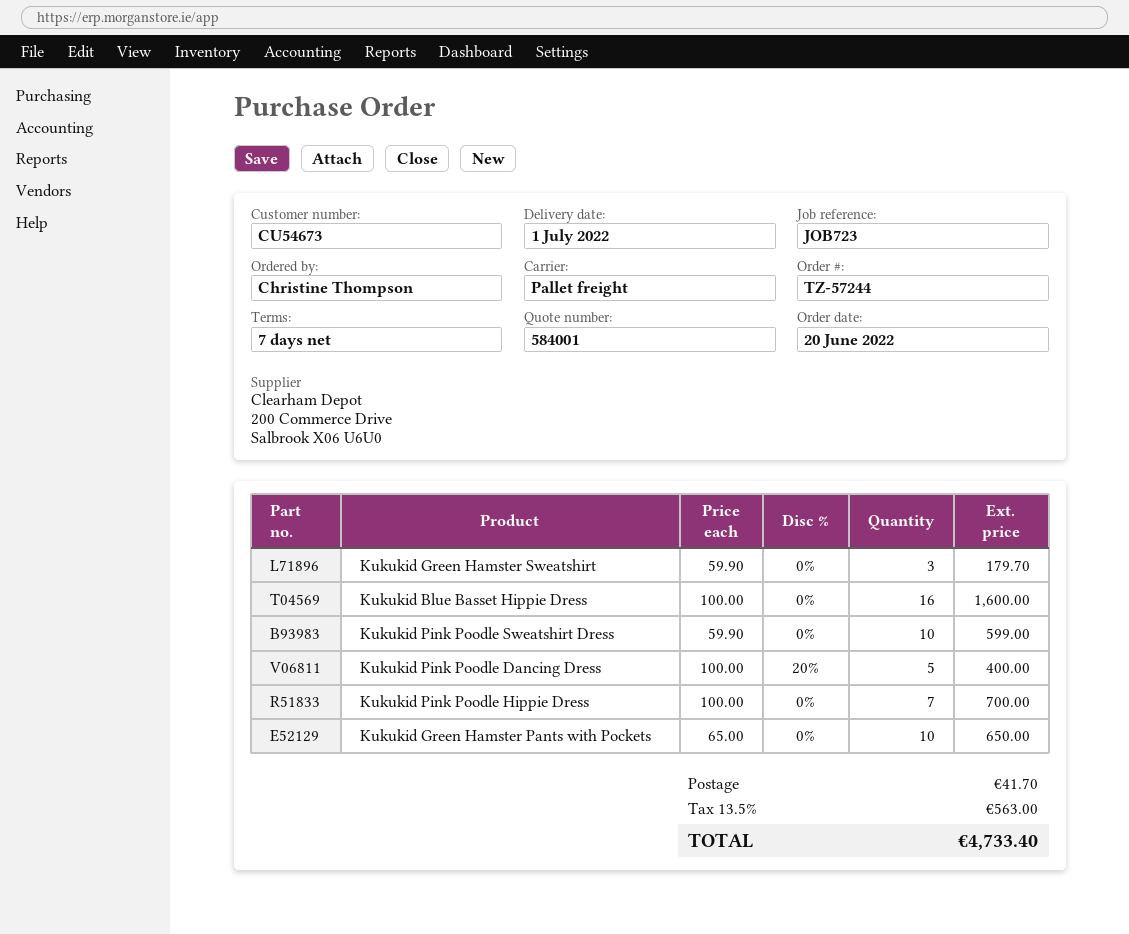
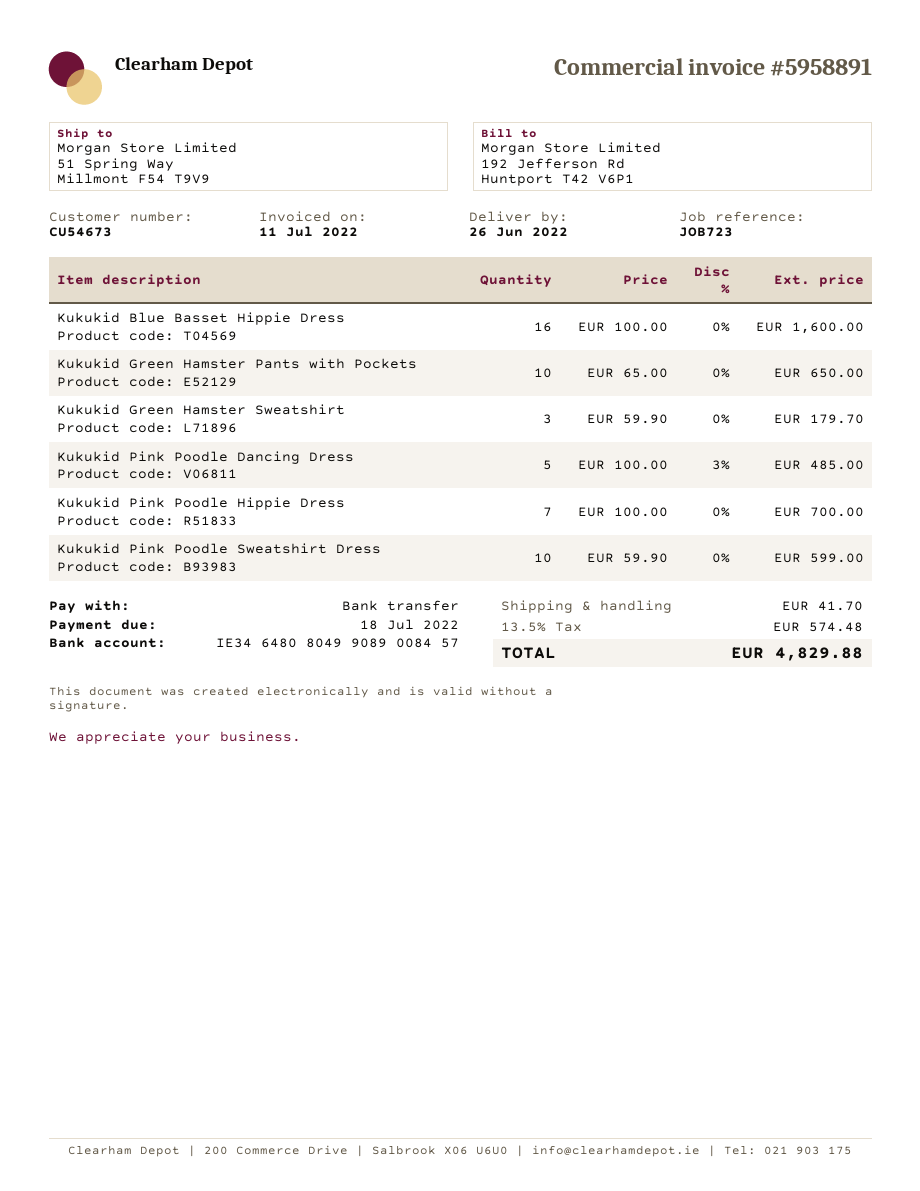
delivery date: 2022-07-01 -> 2022-06-26
Kukukid Pink Poodle Dancing Dress: 5 x 100.00 - 20% = 400.00 -> 5 x 100.00 - 3% = 485.00
tax: 13.5% = 563.00 -> 13.5% = 574.48
total: 4733.40 -> 4829.88

